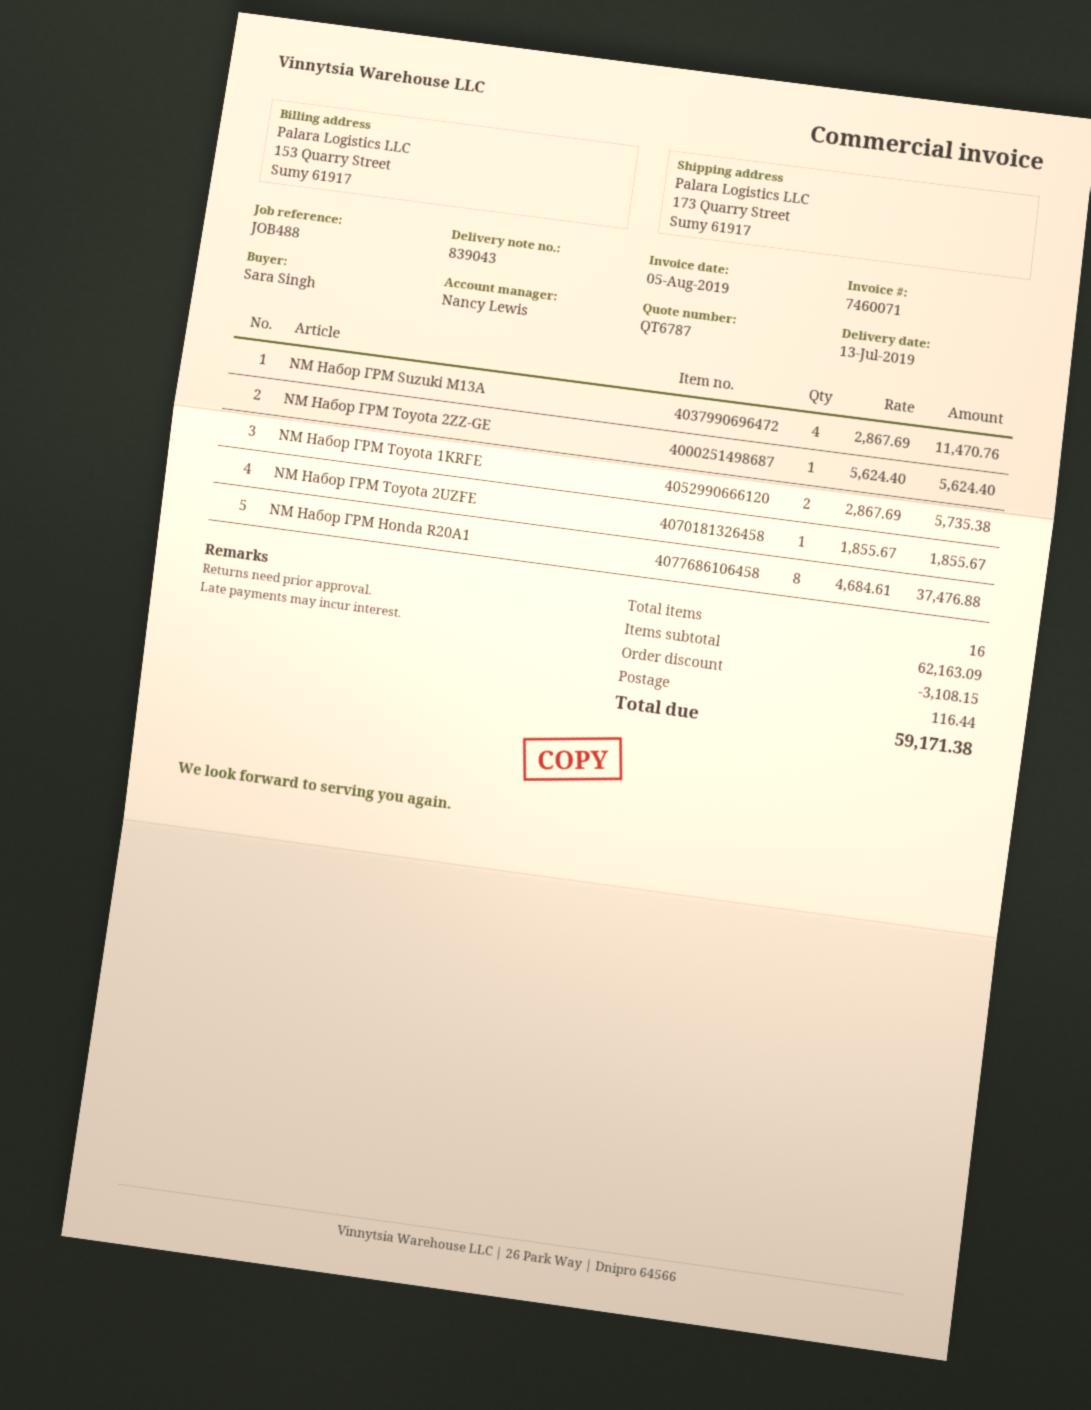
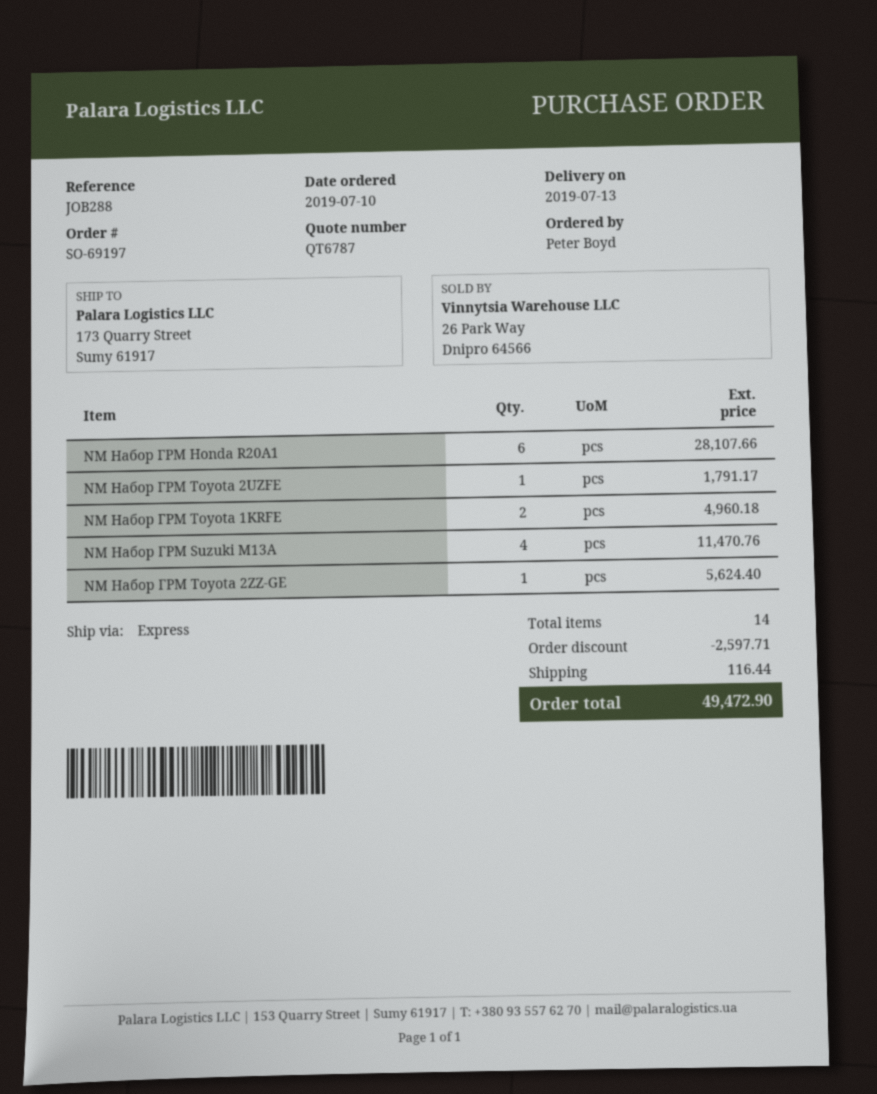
reference: JOB488 -> JOB288
ordered by: Sara Singh -> Peter Boyd
NM Набор ГРМ Toyota 1KRFE: 2 for 5735.38 -> 2 for 4960.18
NM Набор ГРМ Toyota 2UZFE: 1 for 1855.67 -> 1 for 1791.17
NM Набор ГРМ Honda R20A1: 8 for 37476.88 -> 6 for 28107.66
total quantity: 16 -> 14
discount: 3108.15 -> 2597.71
total: 59171.38 -> 49472.90

